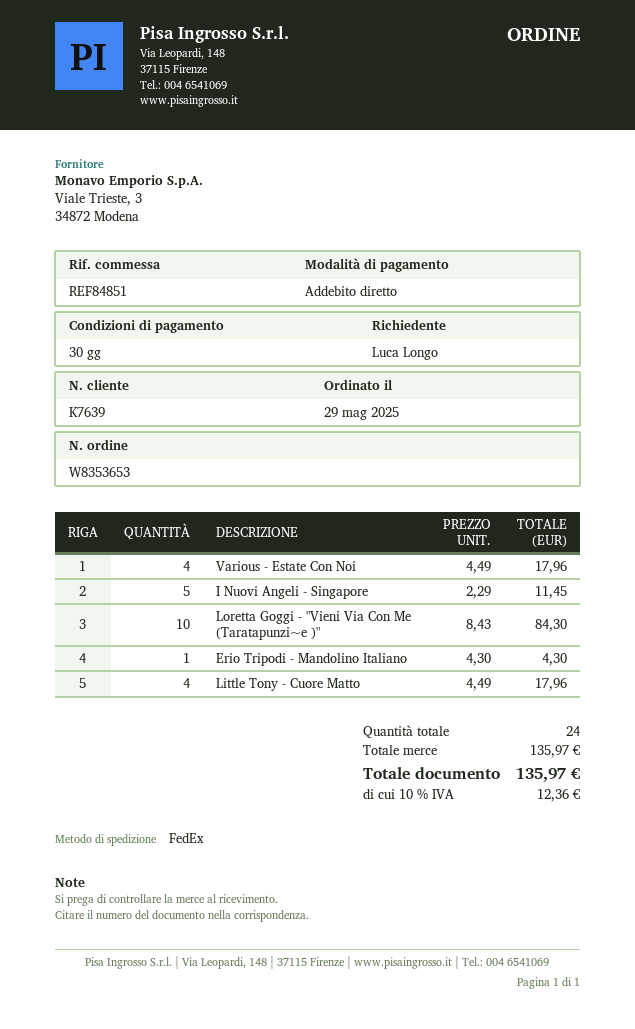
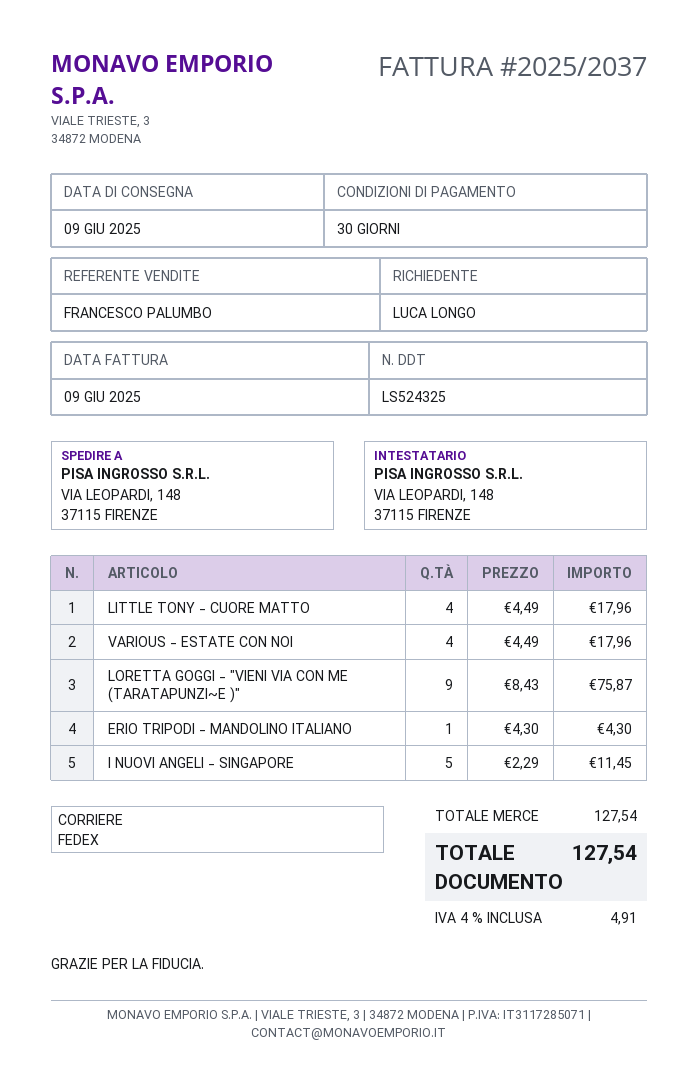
Loretta Goggi - "Vieni Via Con Me (Taratapunzi~e )": 10 x 8.43 = 84.30 -> 9 x 8.43 = 75.87
subtotal: 135.97 -> 127.54
tax: 10% = 12.36 -> 4% = 4.91
total: 135.97 -> 127.54

